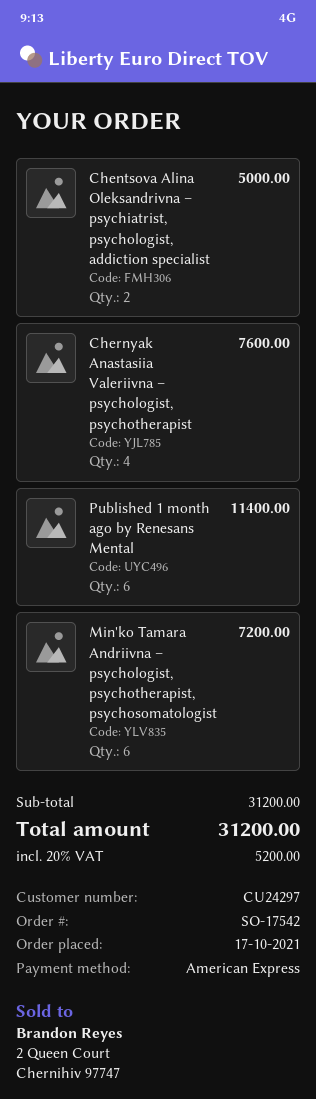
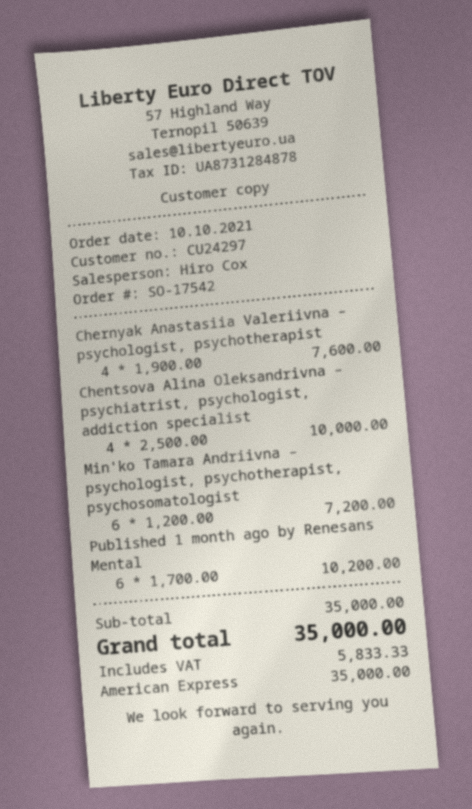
order date: 2021-10-17 -> 2021-10-10
Chentsova Alina Oleksandrivna – psychiatrist, psychologist, addiction specialist: 2 for 5000.00 -> 4 for 10000.00
Published 1 month ago by Renesans Mental: 6 for 11400.00 -> 6 for 10200.00
subtotal: 31200.00 -> 35000.00
tax: 5200.00 -> 5833.33
total: 31200.00 -> 35000.00

